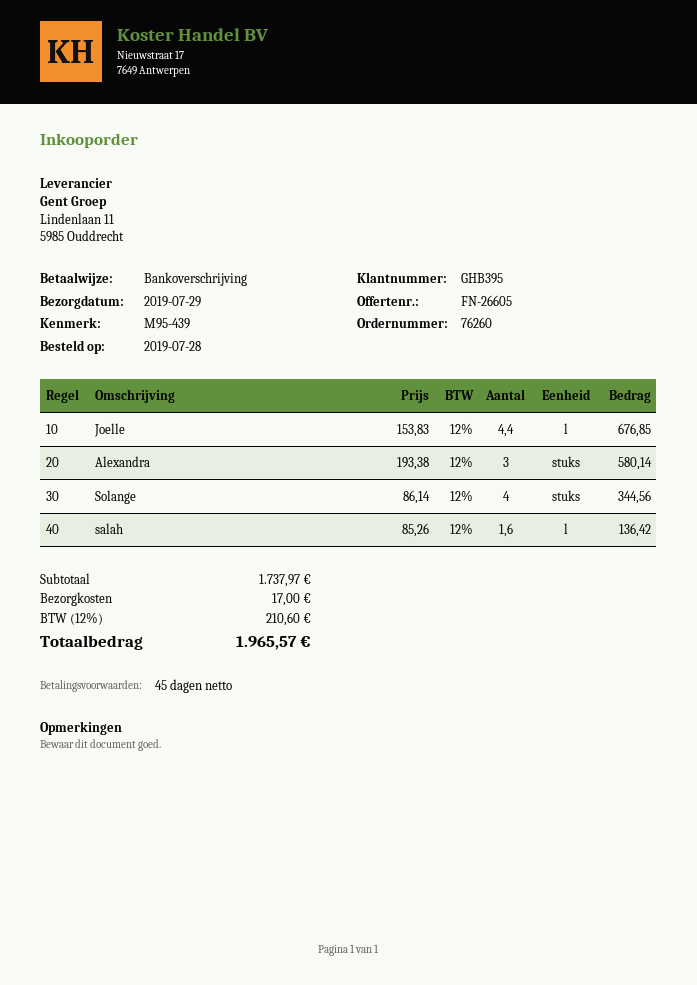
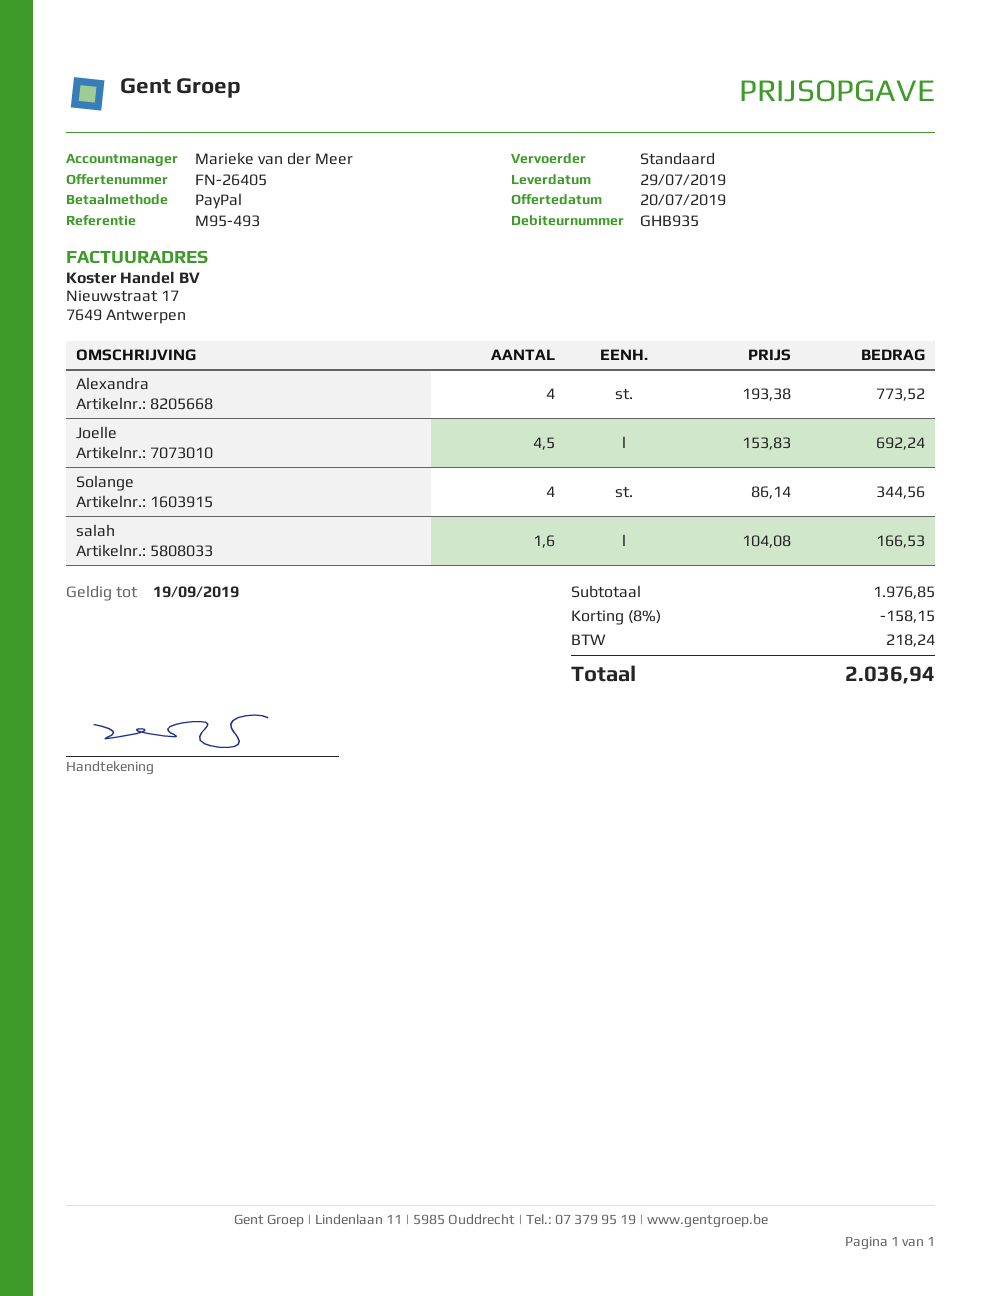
quote number: FN-26605 -> FN-26405
customer number: GHB395 -> GHB935
reference: M95-439 -> M95-493
payment method: bank transfer -> PayPal
Joelle: 4.4 x 153.83 = 676.85 -> 4.5 x 153.83 = 692.24
Alexandra: 3 x 193.38 = 580.14 -> 4 x 193.38 = 773.52
salah: 1.6 x 85.26 = 136.42 -> 1.6 x 104.08 = 166.53
subtotal: 1737.97 -> 1976.85
discount: none -> 8% = 158.15
shipping: 17.00 -> none
tax: 210.60 -> 218.24
total: 1965.57 -> 2036.94

